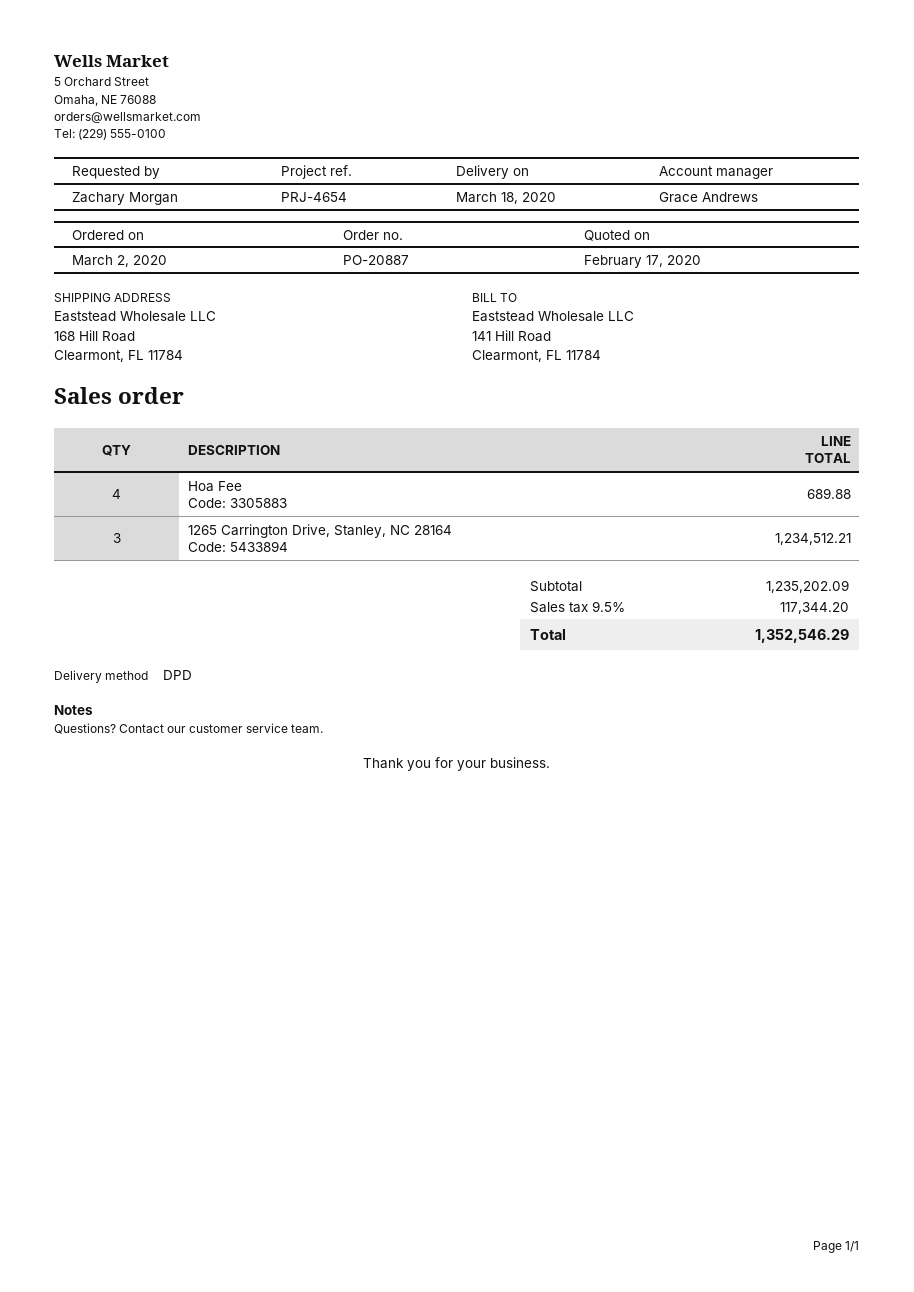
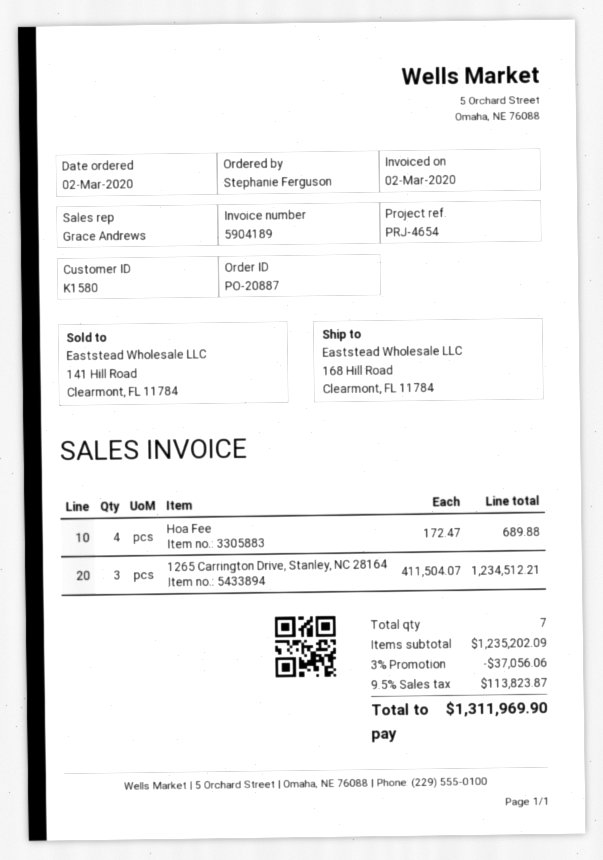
ordered by: Zachary Morgan -> Stephanie Ferguson
discount: none -> 3% = 37056.06
tax: 9.5% = 117344.20 -> 9.5% = 113823.87
total: 1352546.29 -> 1311969.90

